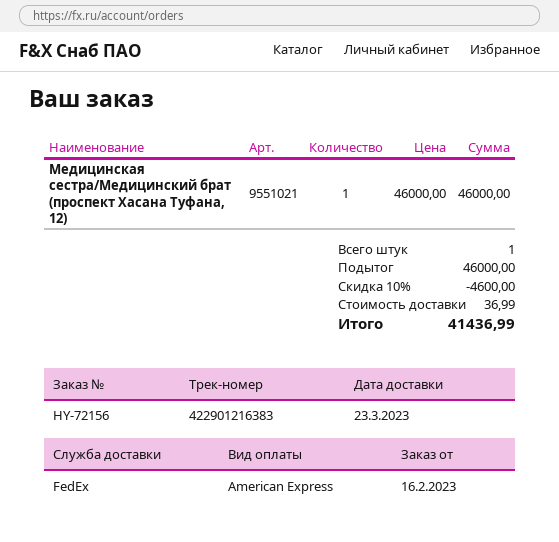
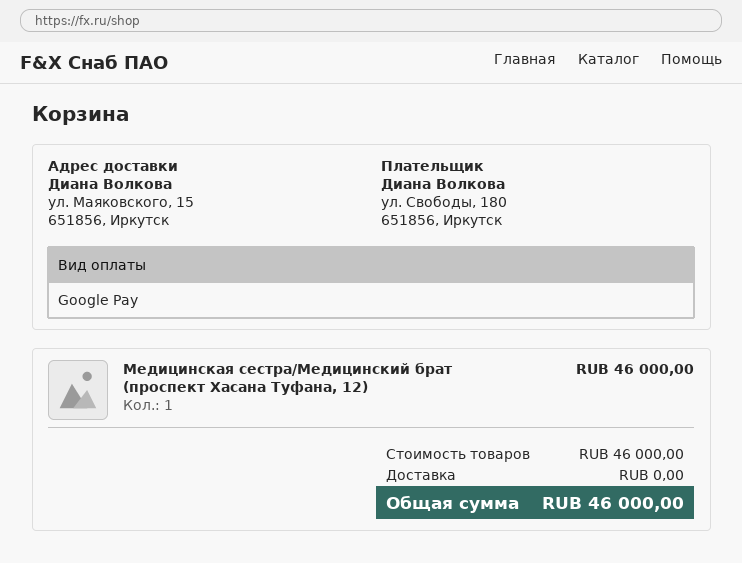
payment method: American Express -> Google Pay
discount: 10% = 4600.00 -> none
shipping: 36.99 -> 0.00
total: 41436.99 -> 46000.00

